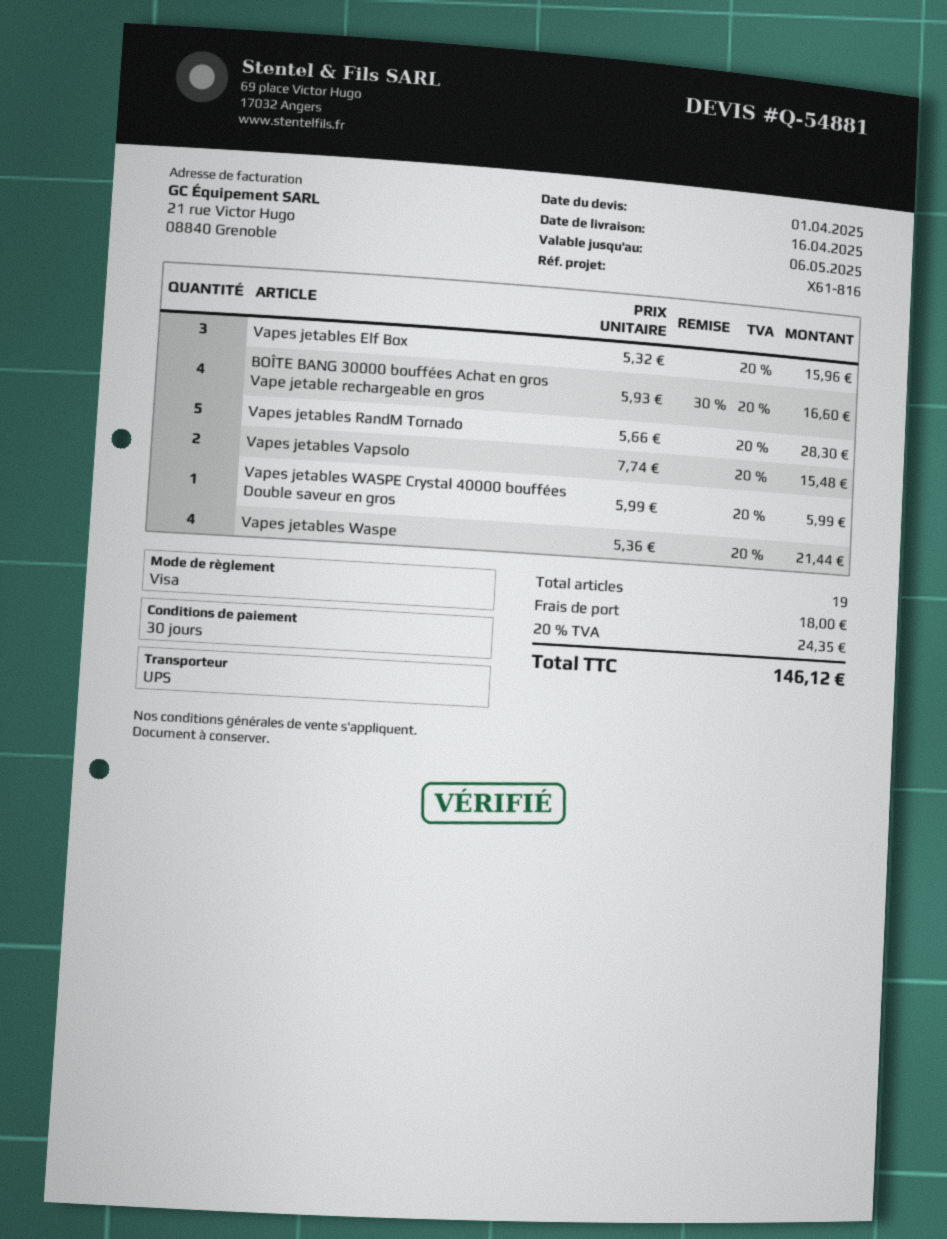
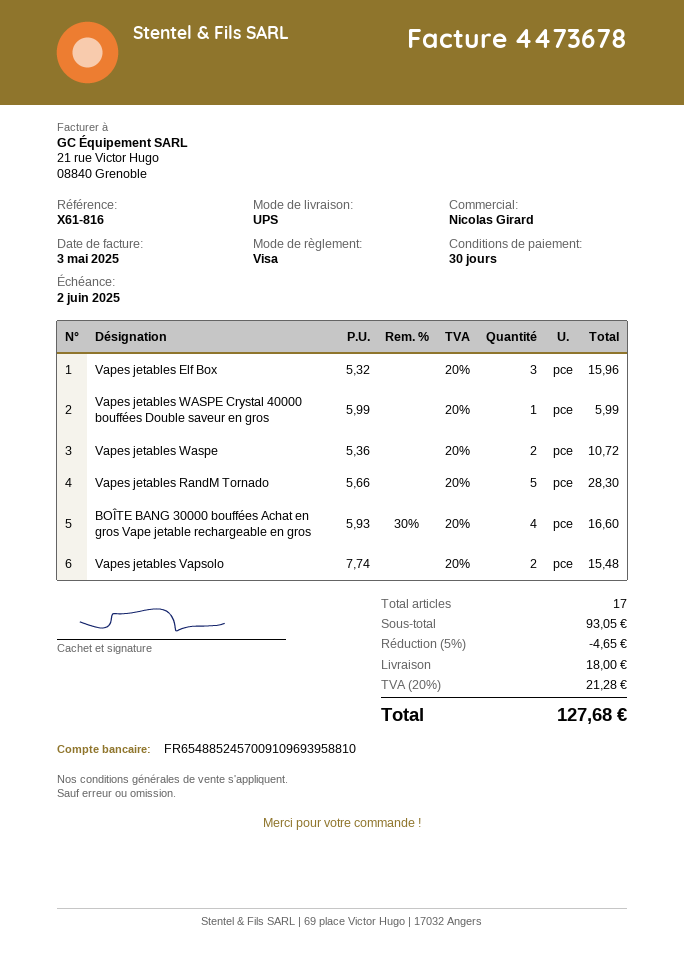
Vapes jetables Waspe: 4 x 5.36 = 21.44 -> 2 x 5.36 = 10.72
total quantity: 19 -> 17
discount: none -> 5% = 4.65
tax: 20% = 24.35 -> 20% = 21.28
total: 146.12 -> 127.68

